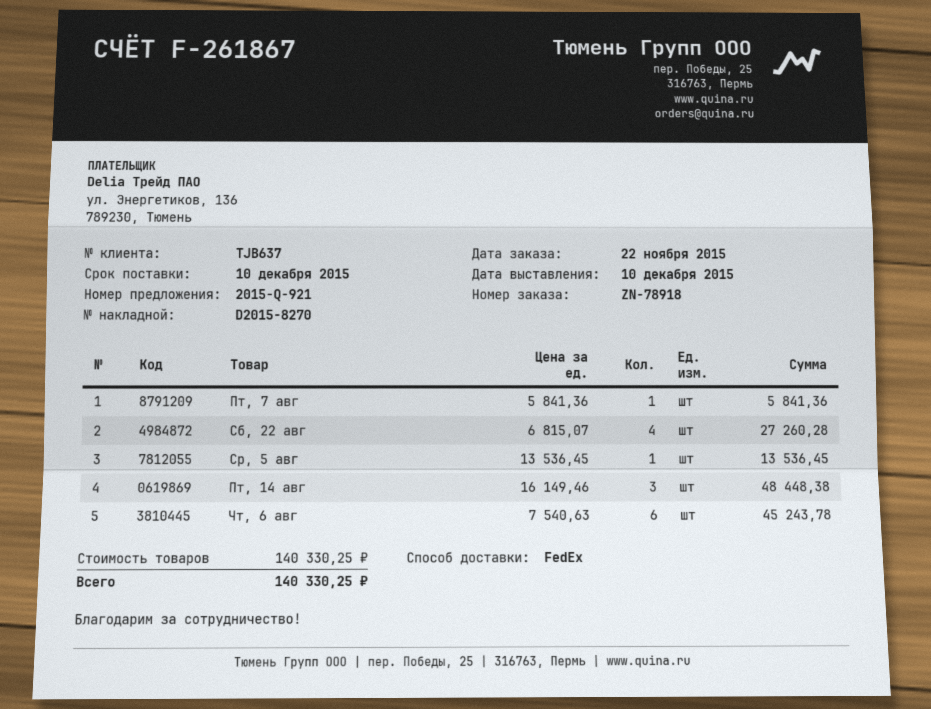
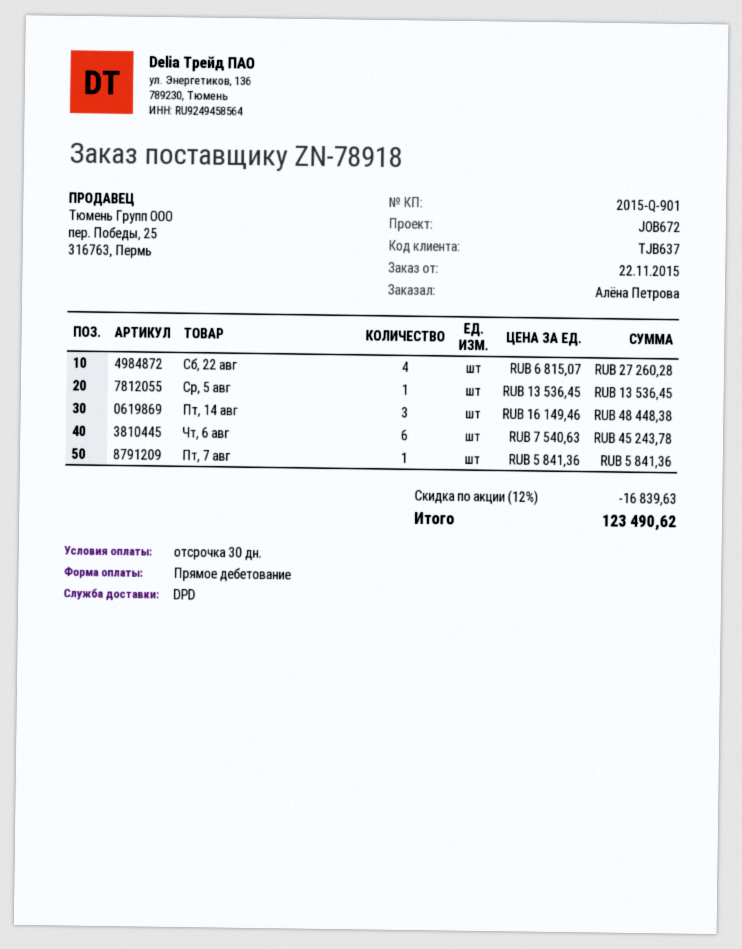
quote number: 2015-Q-921 -> 2015-Q-901
shipping method: FedEx -> DPD
discount: none -> 12% = 16839.63
total: 140330.25 -> 123490.62

